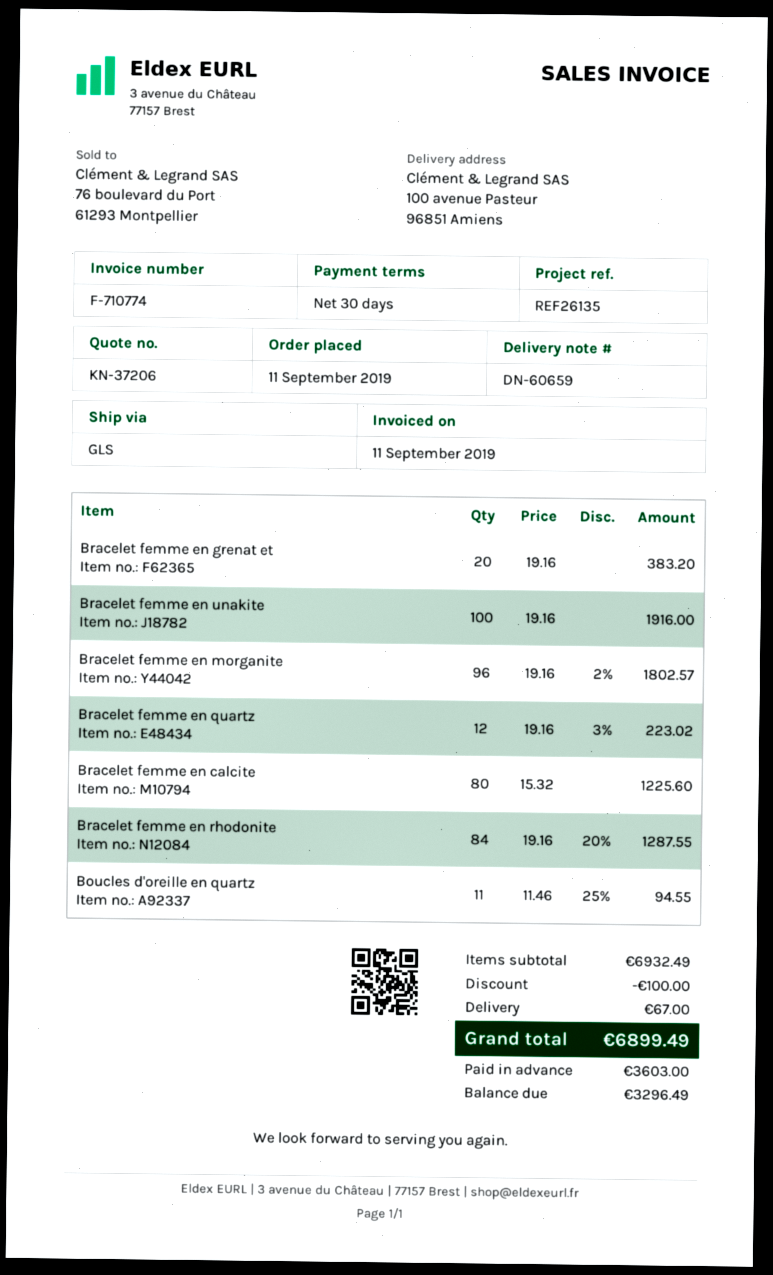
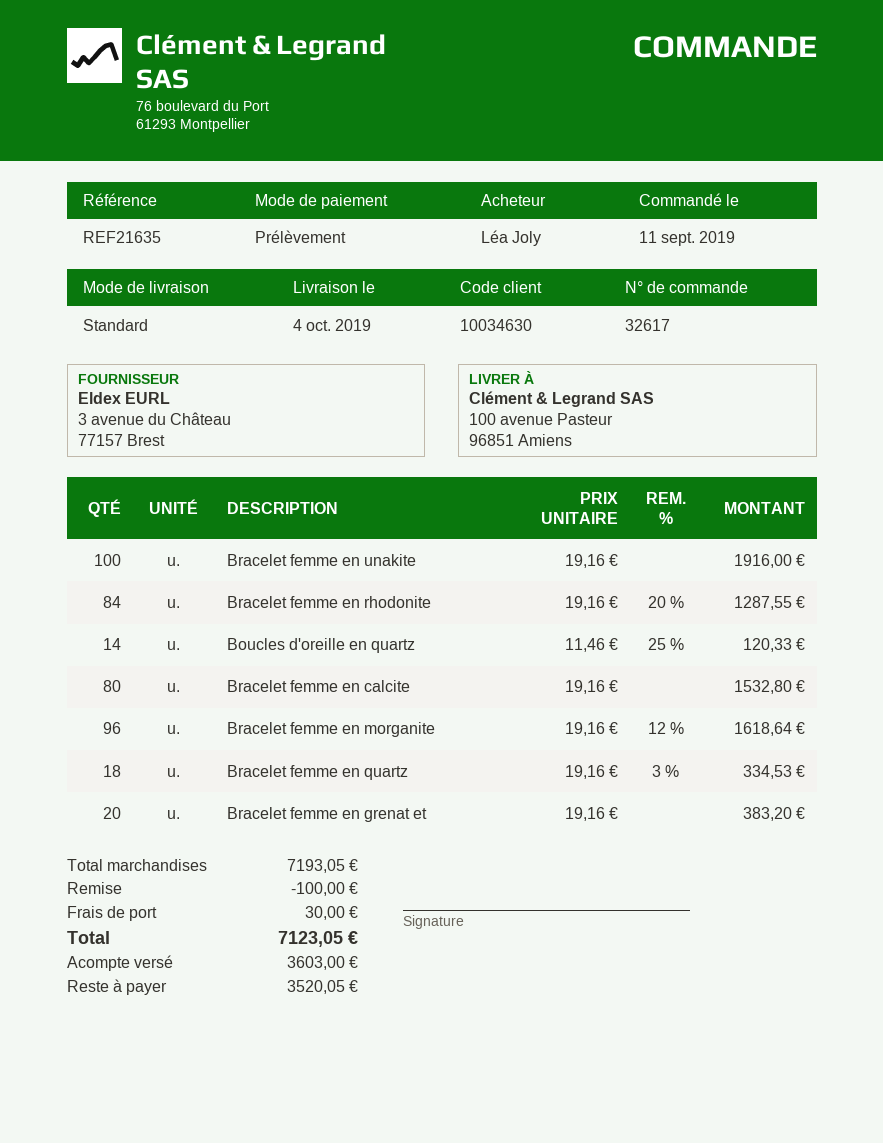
reference: REF26135 -> REF21635
shipping method: GLS -> standard
Bracelet femme en morganite: 96 x 19.16 - 2% = 1802.57 -> 96 x 19.16 - 12% = 1618.64
Bracelet femme en quartz: 12 x 19.16 - 3% = 223.02 -> 18 x 19.16 - 3% = 334.53
Bracelet femme en calcite: 80 x 15.32 = 1225.60 -> 80 x 19.16 = 1532.80
Boucles d'oreille en quartz: 11 x 11.46 - 25% = 94.55 -> 14 x 11.46 - 25% = 120.33
subtotal: 6932.49 -> 7193.05
shipping: 67.00 -> 30.00
total: 6899.49 -> 7123.05
balance: 3296.49 -> 3520.05

